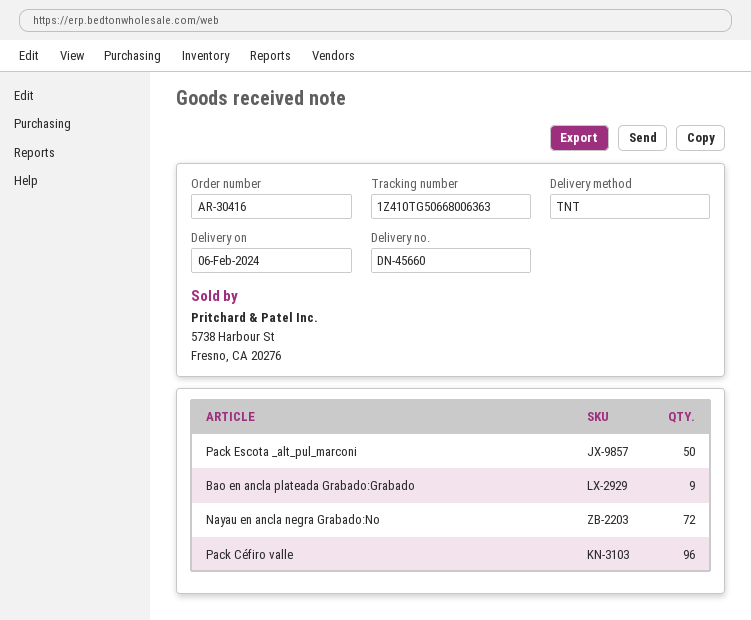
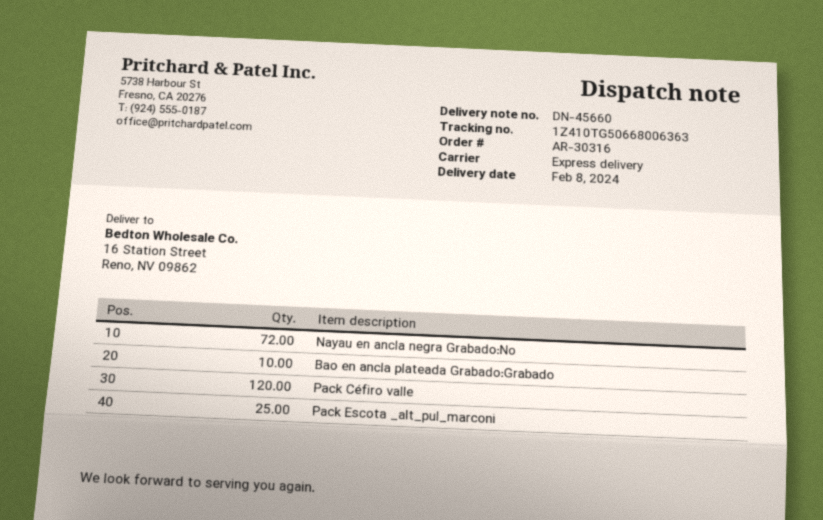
order number: AR-30416 -> AR-30316
delivery date: 2024-02-06 -> 2024-02-08
shipping method: TNT -> express
Pack Escota _alt_pul_marconi: 50 -> 25
Bao en ancla plateada Grabado:Grabado: 9 -> 10
Pack Céfiro valle: 96 -> 120

